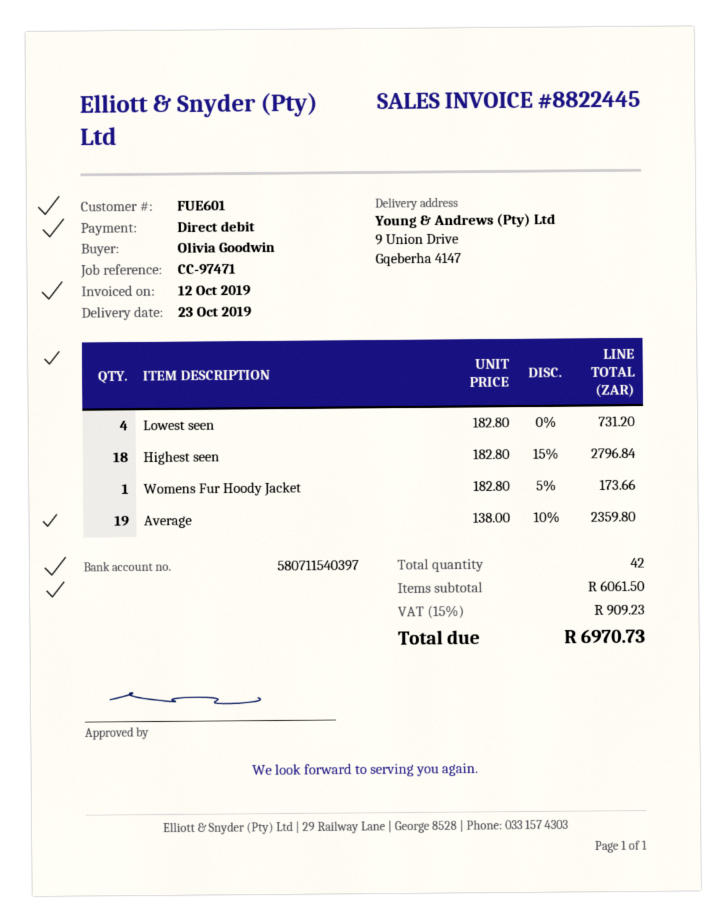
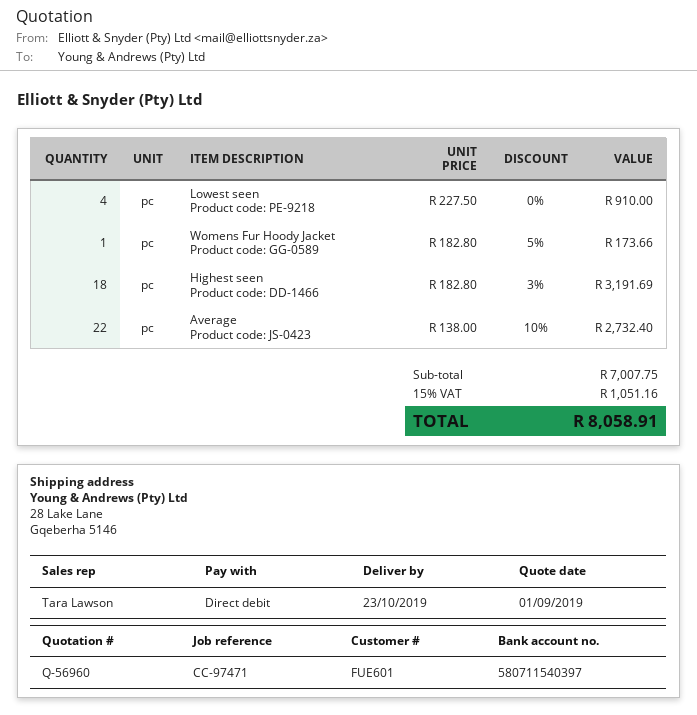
ship to: 9 Union Drive, Gqeberha 4147 -> 28 Lake Lane, Gqeberha 5146
Lowest seen: 4 x 182.80 = 731.20 -> 4 x 227.50 = 910.00
Highest seen: 18 x 182.80 - 15% = 2796.84 -> 18 x 182.80 - 3% = 3191.69
Average: 19 x 138.00 - 10% = 2359.80 -> 22 x 138.00 - 10% = 2732.40
subtotal: 6061.50 -> 7007.75
tax: 15% = 909.23 -> 15% = 1051.16
total: 6970.73 -> 8058.91

